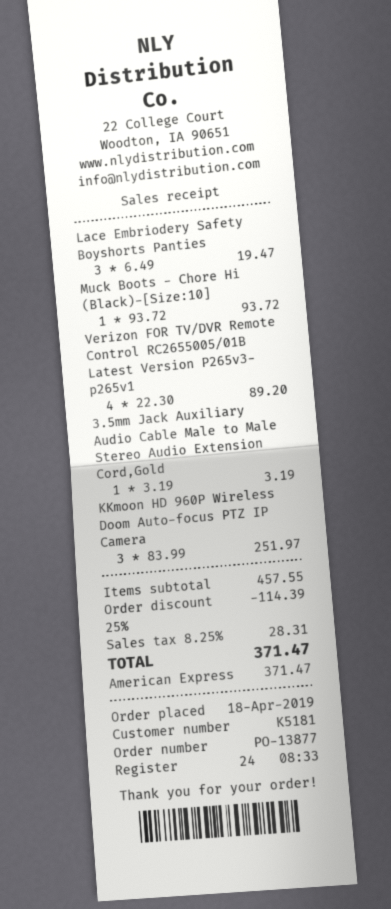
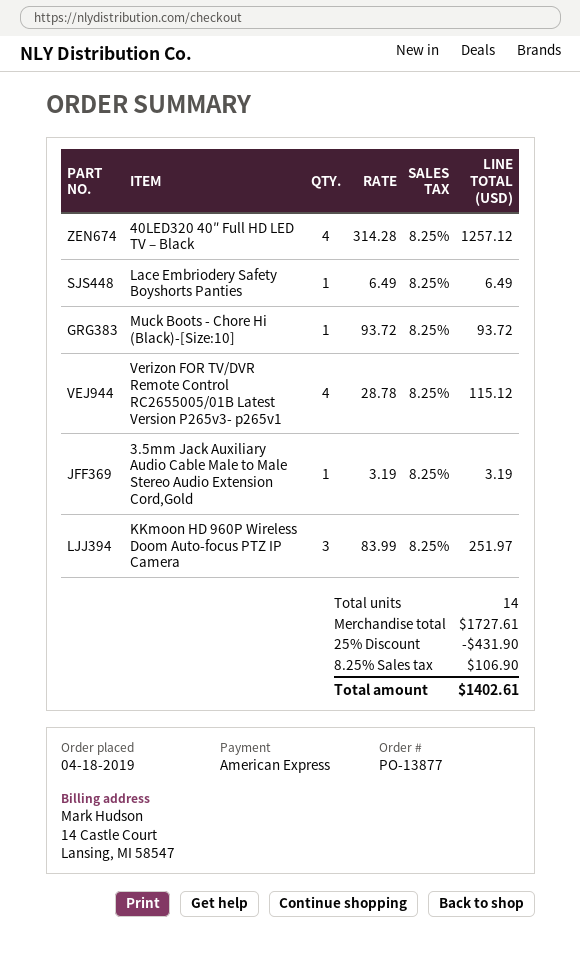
Lace Embriodery Safety Boyshorts Panties: 3 x 6.49 = 19.47 -> 1 x 6.49 = 6.49
Verizon FOR TV/DVR Remote Control RC2655005/01B Latest Version P265v3- p265v1: 4 x 22.30 = 89.20 -> 4 x 28.78 = 115.12
40LED320 40″ Full HD LED TV – Black: none -> 4 x 314.28 = 1257.12
subtotal: 457.55 -> 1727.61
discount: 25% = 114.39 -> 25% = 431.90
tax: 8.25% = 28.31 -> 8.25% = 106.90
total: 371.47 -> 1402.61

